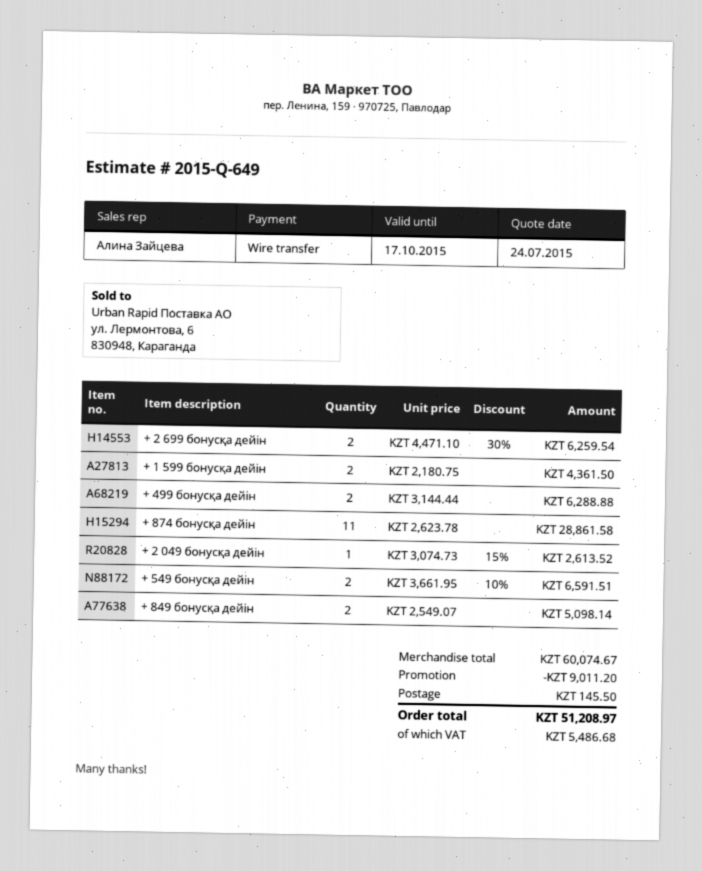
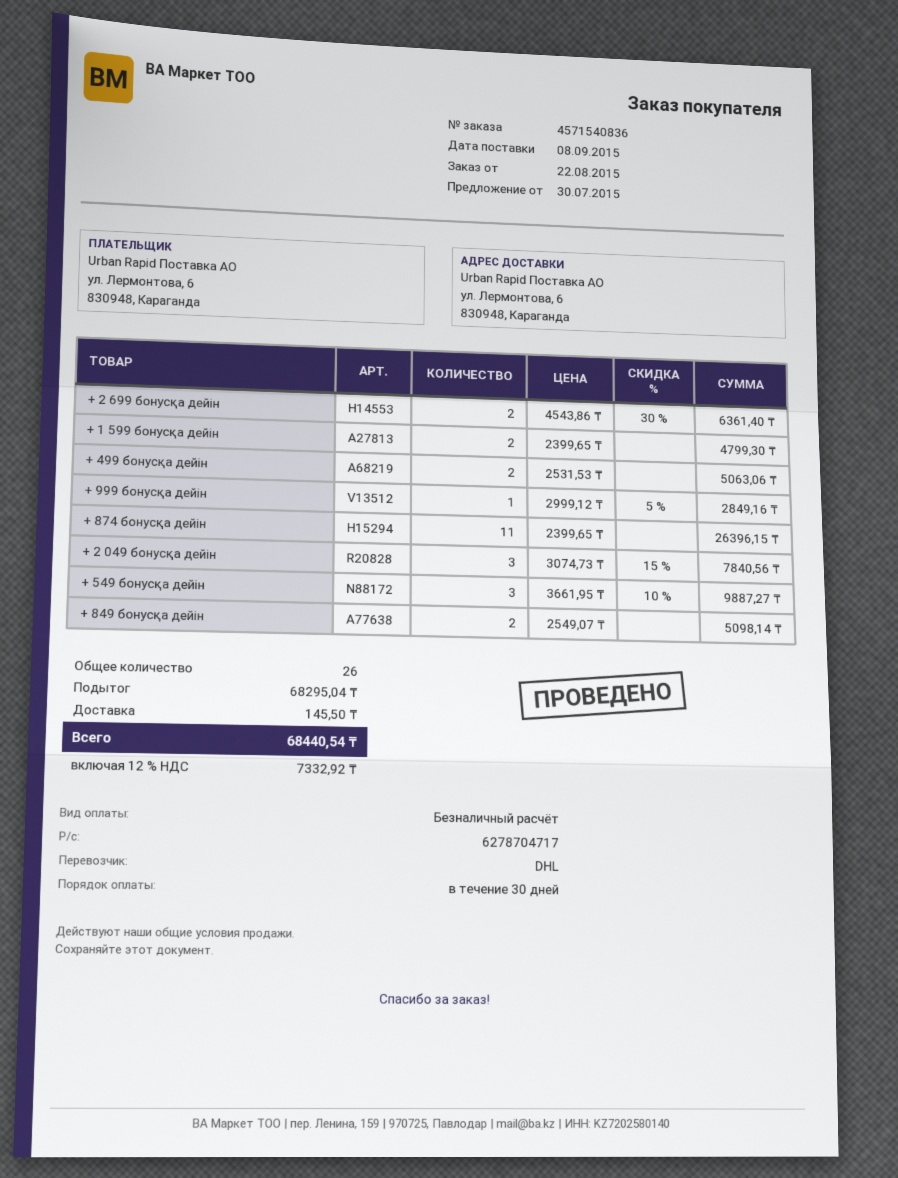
quote date: 2015-07-24 -> 2015-07-30
+ 2 699 бонусқа дейін: 2 x 4471.10 - 30% = 6259.54 -> 2 x 4543.86 - 30% = 6361.40
+ 1 599 бонусқа дейін: 2 x 2180.75 = 4361.50 -> 2 x 2399.65 = 4799.30
+ 499 бонусқа дейін: 2 x 3144.44 = 6288.88 -> 2 x 2531.53 = 5063.06
+ 874 бонусқа дейін: 11 x 2623.78 = 28861.58 -> 11 x 2399.65 = 26396.15
+ 2 049 бонусқа дейін: 1 x 3074.73 - 15% = 2613.52 -> 3 x 3074.73 - 15% = 7840.56
+ 549 бонусқа дейін: 2 x 3661.95 - 10% = 6591.51 -> 3 x 3661.95 - 10% = 9887.27
+ 999 бонусқа дейін: none -> 1 x 2999.12 - 5% = 2849.16
subtotal: 60074.67 -> 68295.04
discount: 9011.20 -> none
tax: 5486.68 -> 7332.92
total: 51208.97 -> 68440.54

